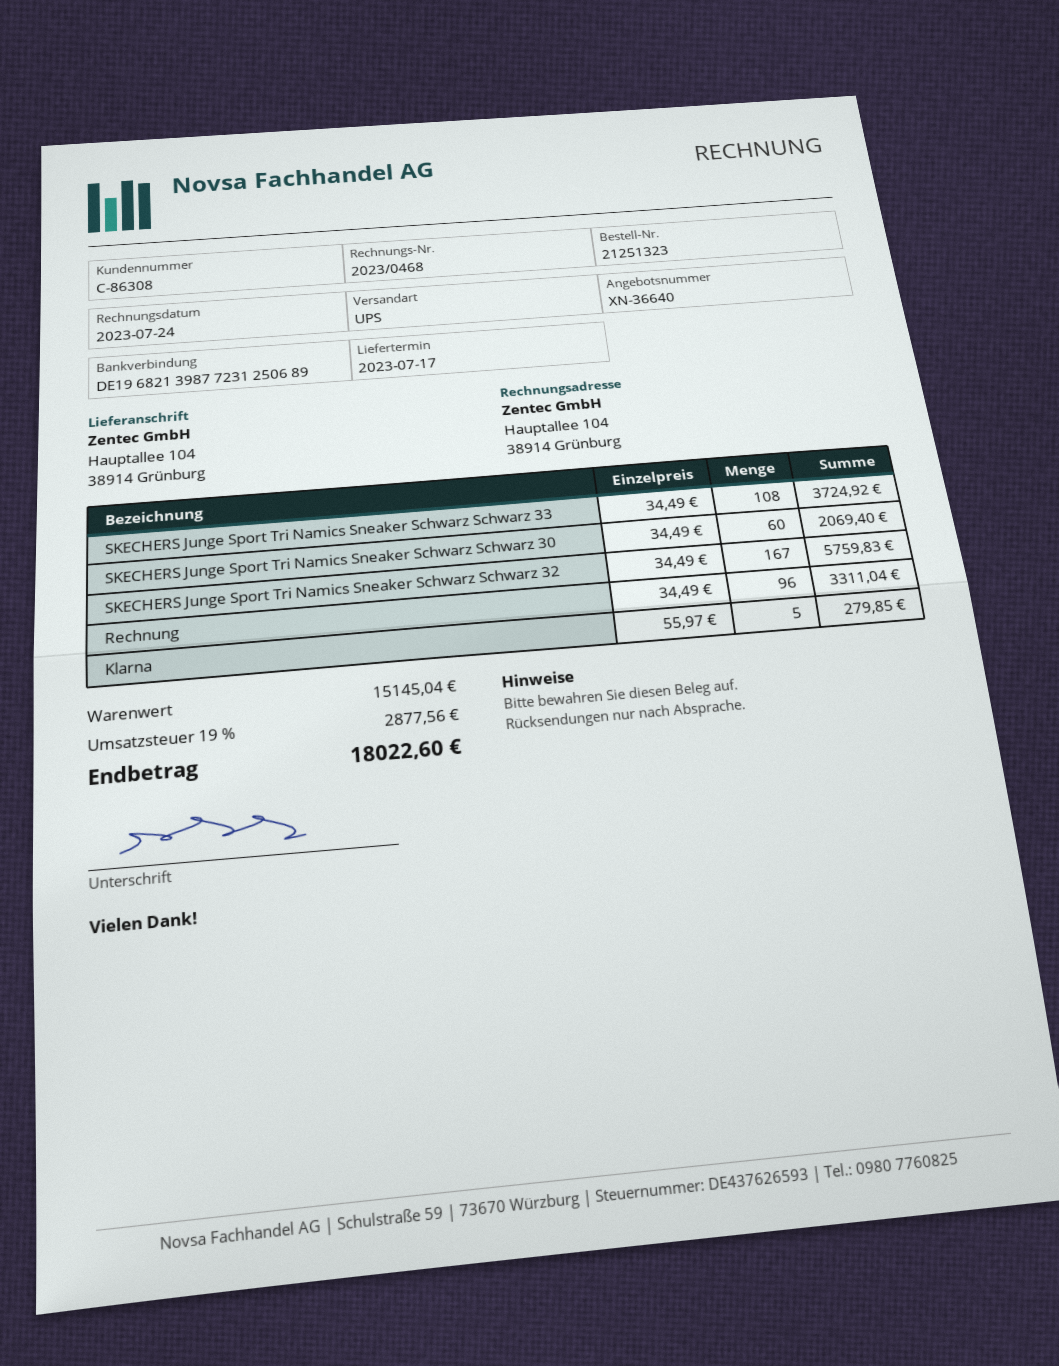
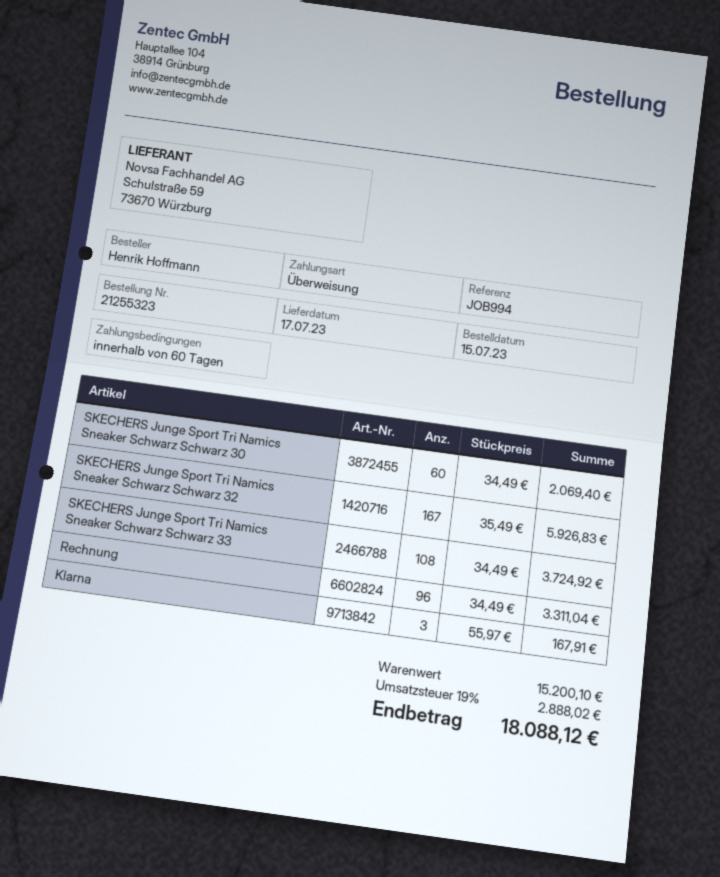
order number: 21251323 -> 21255323
SKECHERS Junge Sport Tri Namics Sneaker Schwarz Schwarz 32: 167 x 34.49 = 5759.83 -> 167 x 35.49 = 5926.83
Klarna: 5 x 55.97 = 279.85 -> 3 x 55.97 = 167.91
subtotal: 15145.04 -> 15200.10
tax: 19% = 2877.56 -> 19% = 2888.02
total: 18022.60 -> 18088.12

